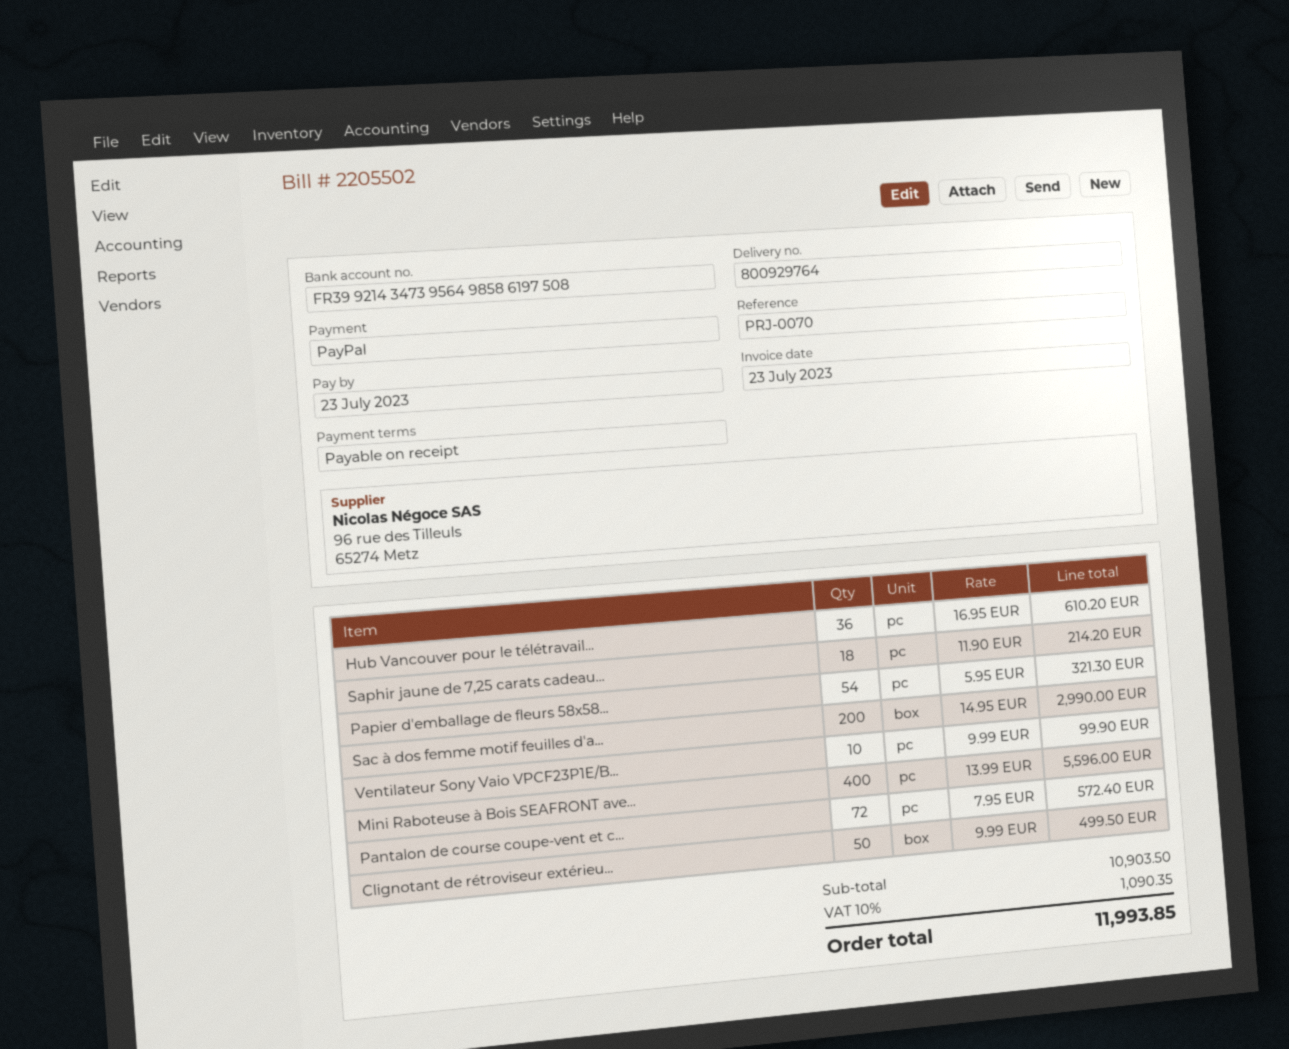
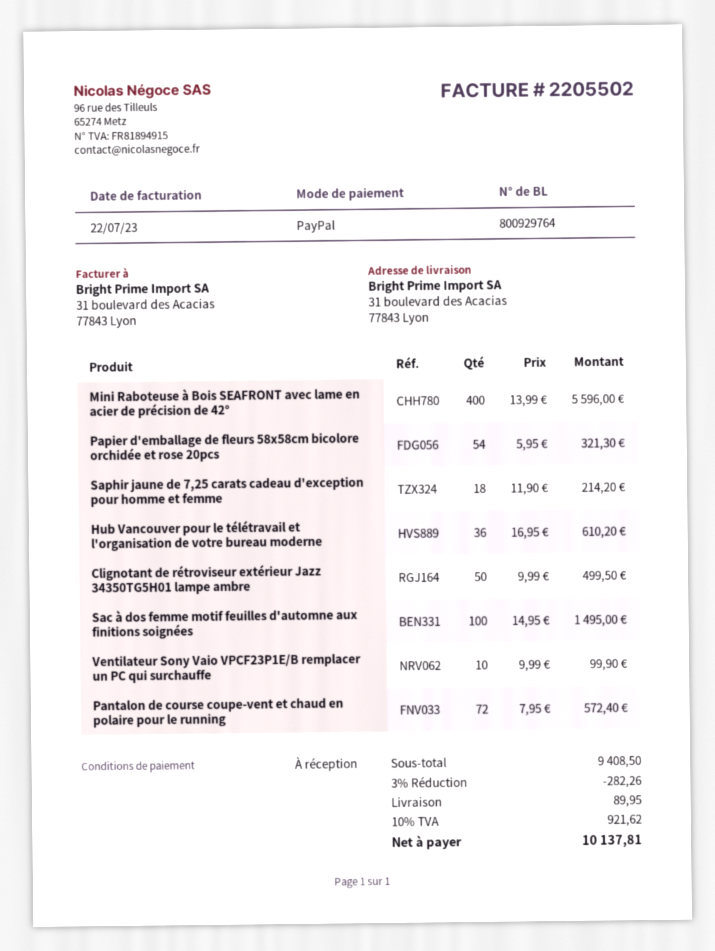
invoice date: 2023-07-23 -> 2023-07-22
Sac à dos femme motif feuilles d'a...: 200 x 14.95 = 2990.00 -> 100 x 14.95 = 1495.00
subtotal: 10903.50 -> 9408.50
discount: none -> 3% = 282.26
shipping: none -> 89.95
tax: 10% = 1090.35 -> 10% = 921.62
total: 11993.85 -> 10137.81

